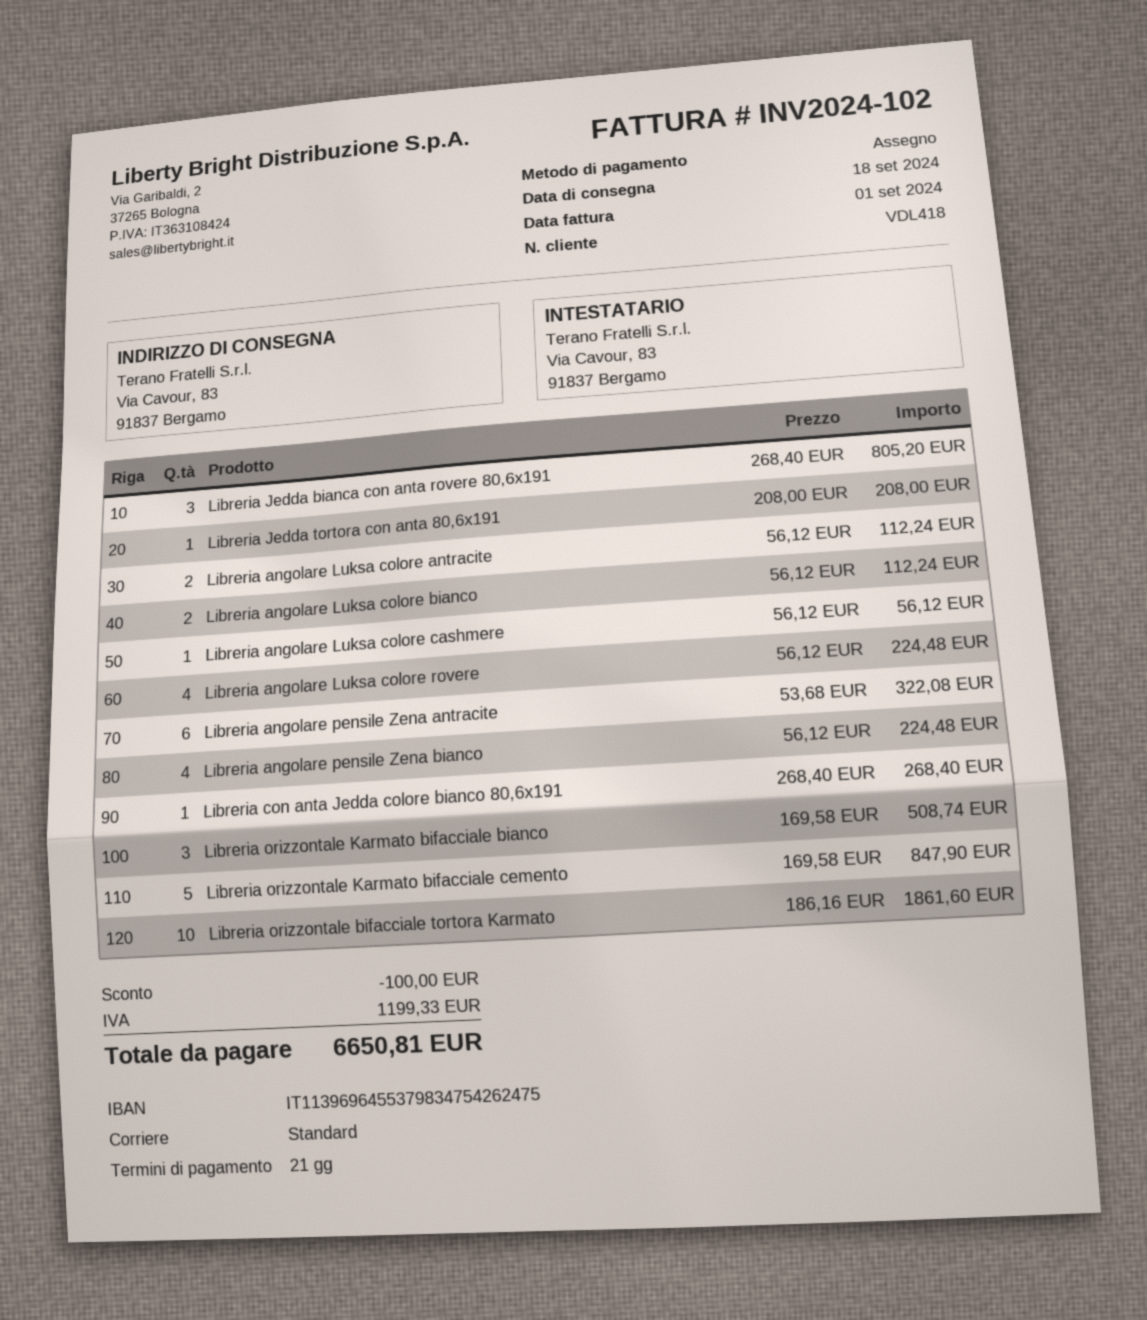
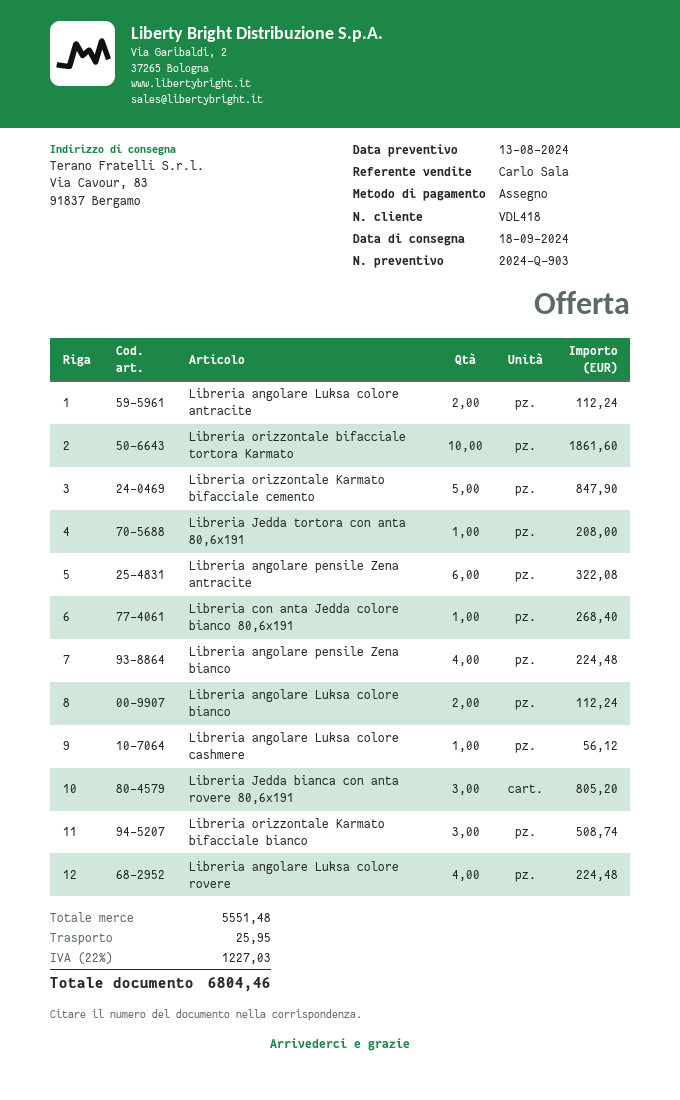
discount: 100.00 -> none
shipping: none -> 25.95
tax: 1199.33 -> 1227.03
total: 6650.81 -> 6804.46

